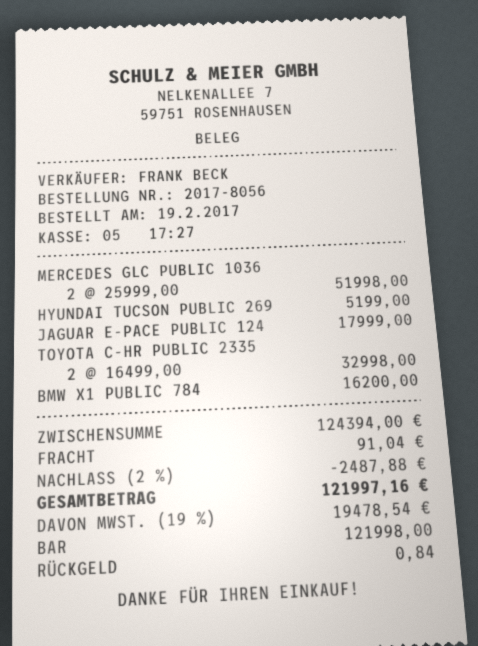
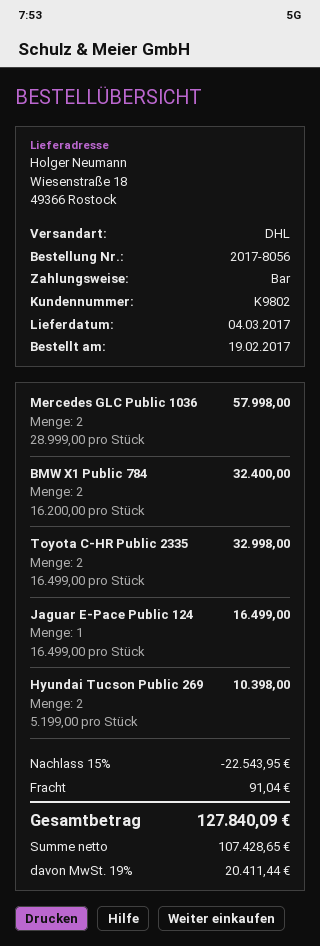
MERCEDES GLC PUBLIC 1036: 2 x 25999.00 = 51998.00 -> 2 x 28999.00 = 57998.00
HYUNDAI TUCSON PUBLIC 269: 1 x 5199.00 = 5199.00 -> 2 x 5199.00 = 10398.00
JAGUAR E-PACE PUBLIC 124: 1 x 17999.00 = 17999.00 -> 1 x 16499.00 = 16499.00
BMW X1 PUBLIC 784: 1 x 16200.00 = 16200.00 -> 2 x 16200.00 = 32400.00
discount: 2% = 2487.88 -> 15% = 22543.95
tax: 19% = 19478.54 -> 19% = 20411.44
total: 121997.16 -> 127840.09

